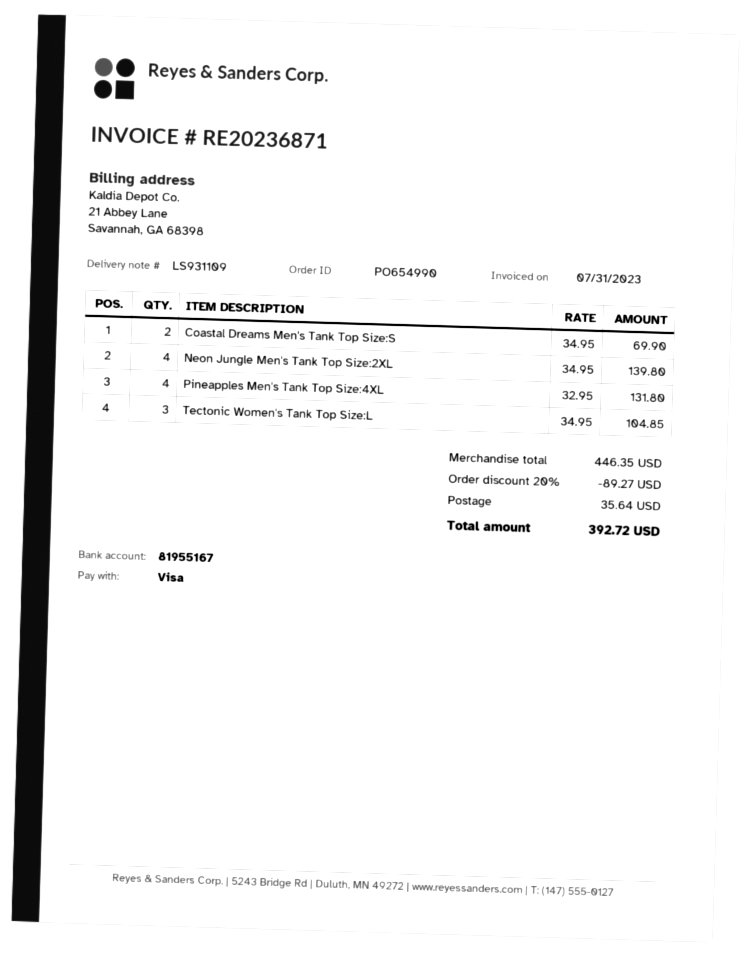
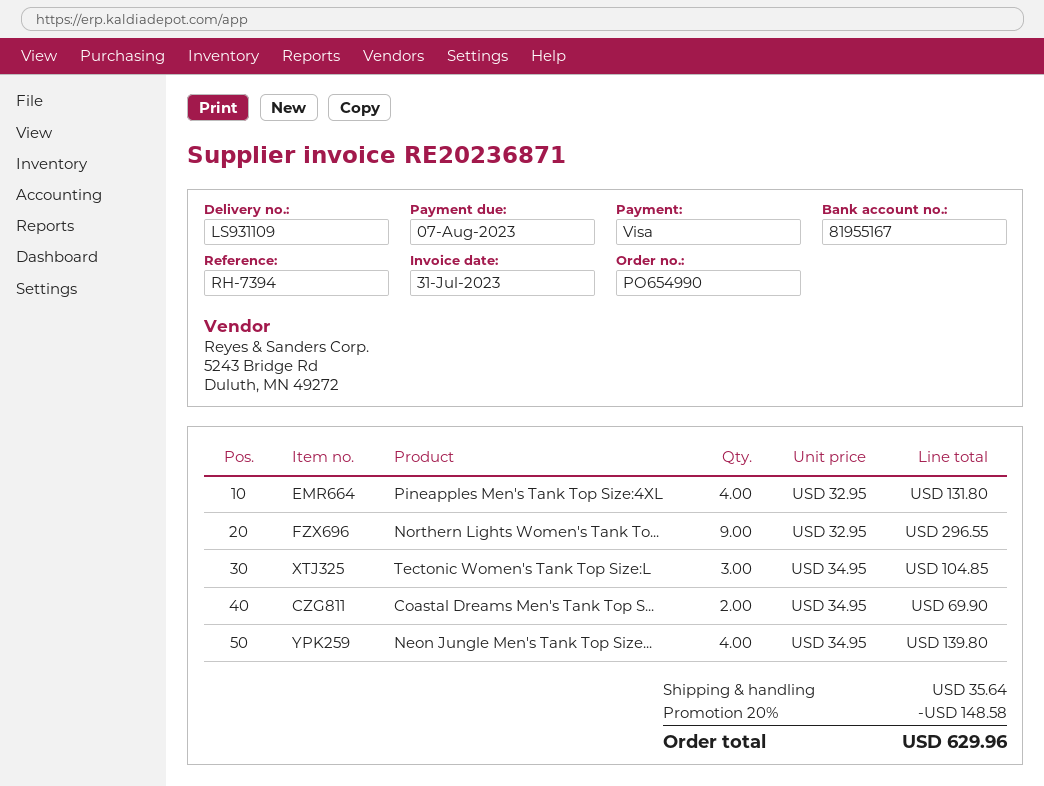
Northern Lights Women's Tank To...: none -> 9 x 32.95 = 296.55
discount: 20% = 89.27 -> 20% = 148.58
total: 392.72 -> 629.96

